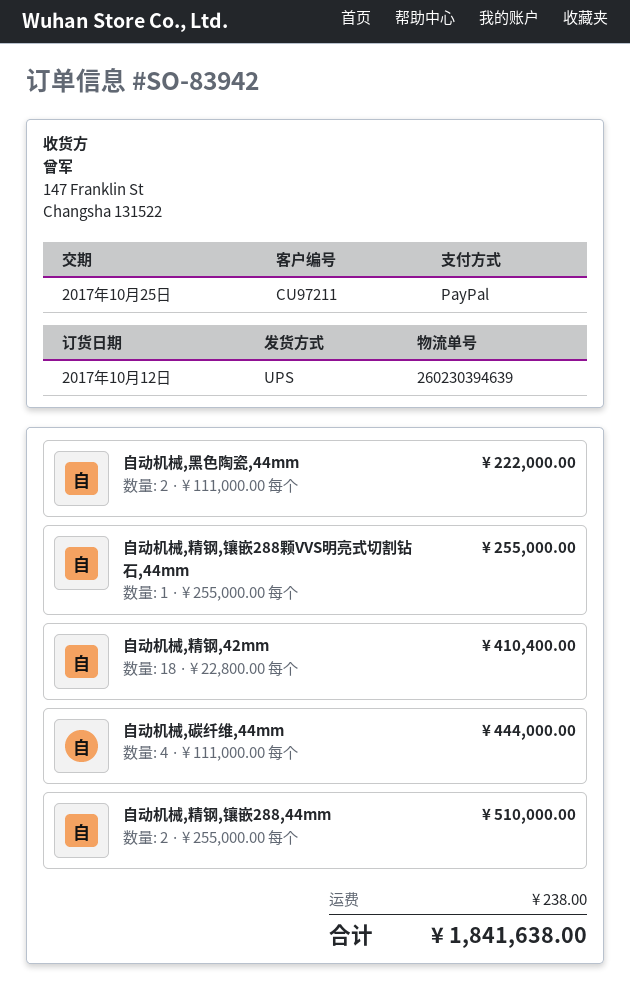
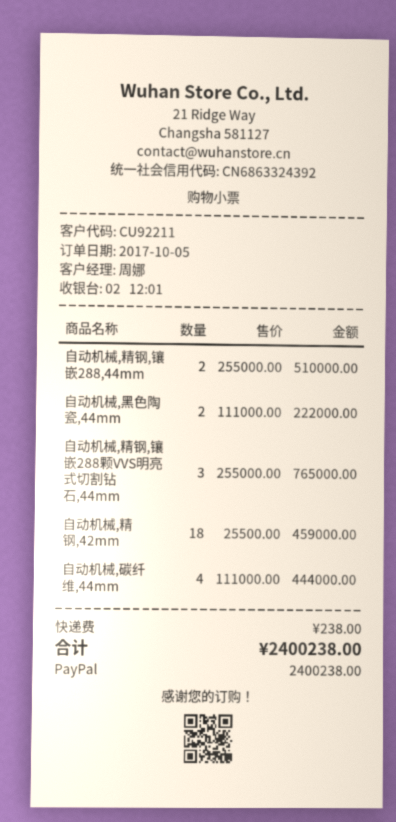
order date: 2017-10-12 -> 2017-10-05
customer number: CU97211 -> CU92211
自动机械,精钢,镶嵌288颗VVS明亮式切割钻石,44mm: 1 x 255000.00 = 255000.00 -> 3 x 255000.00 = 765000.00
自动机械,精钢,42mm: 18 x 22800.00 = 410400.00 -> 18 x 25500.00 = 459000.00
total: 1841638.00 -> 2400238.00

